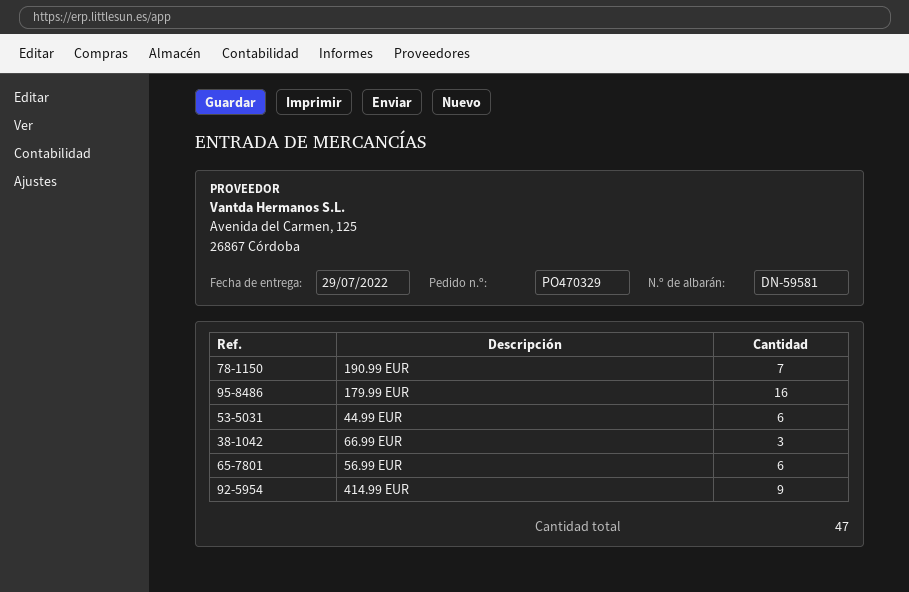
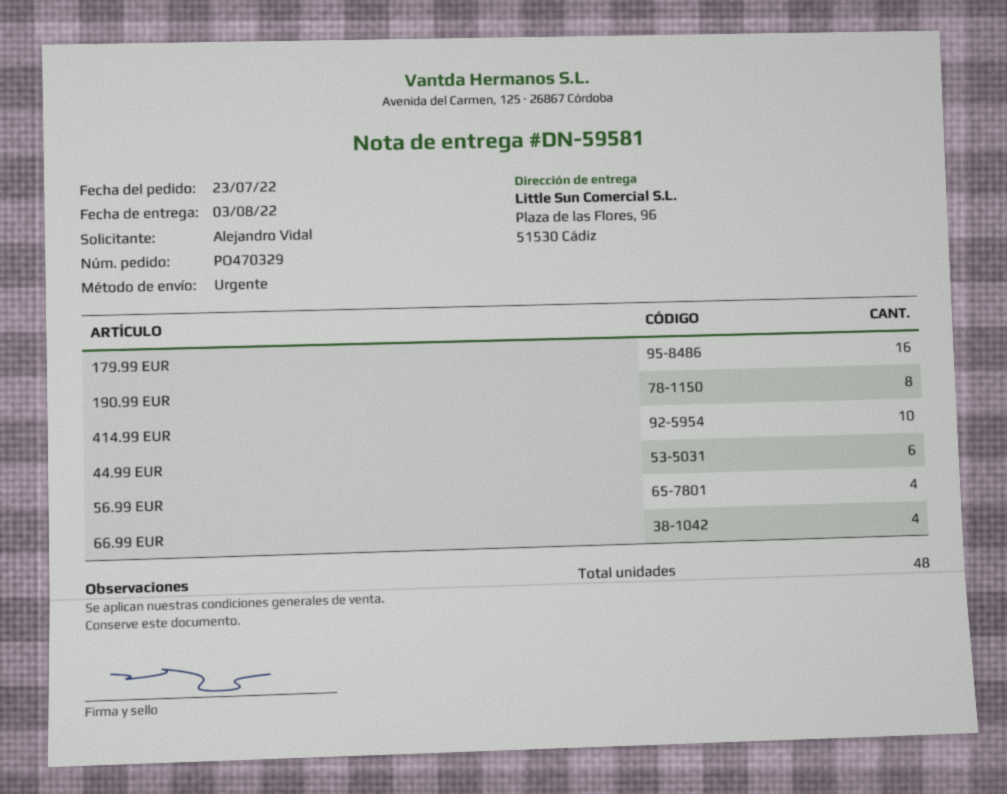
delivery date: 2022-07-29 -> 2022-08-03
190.99 EUR: 7 -> 8
66.99 EUR: 3 -> 4
56.99 EUR: 6 -> 4
414.99 EUR: 9 -> 10
total quantity: 47 -> 48

